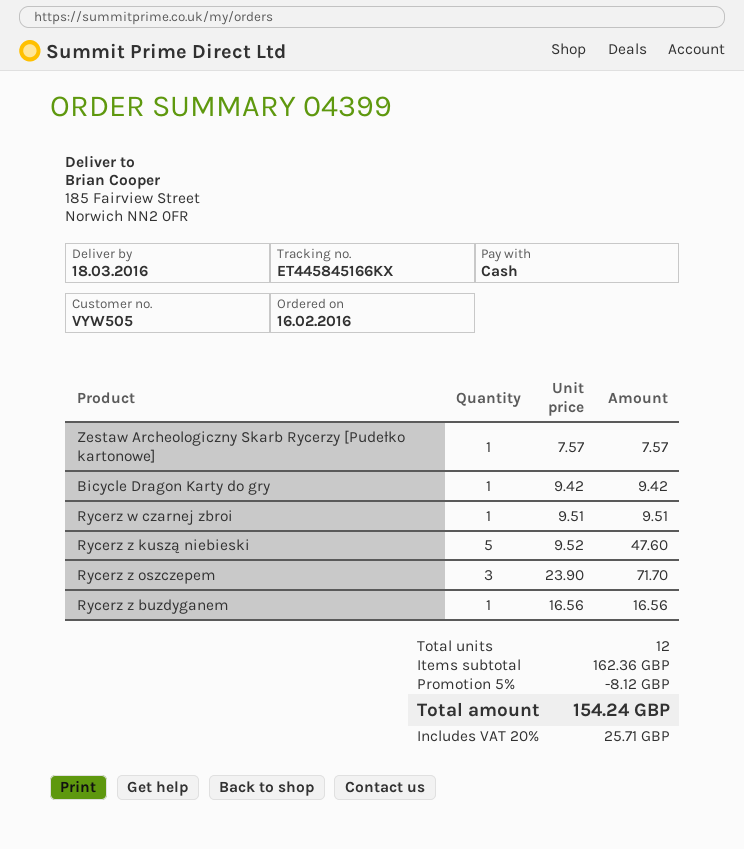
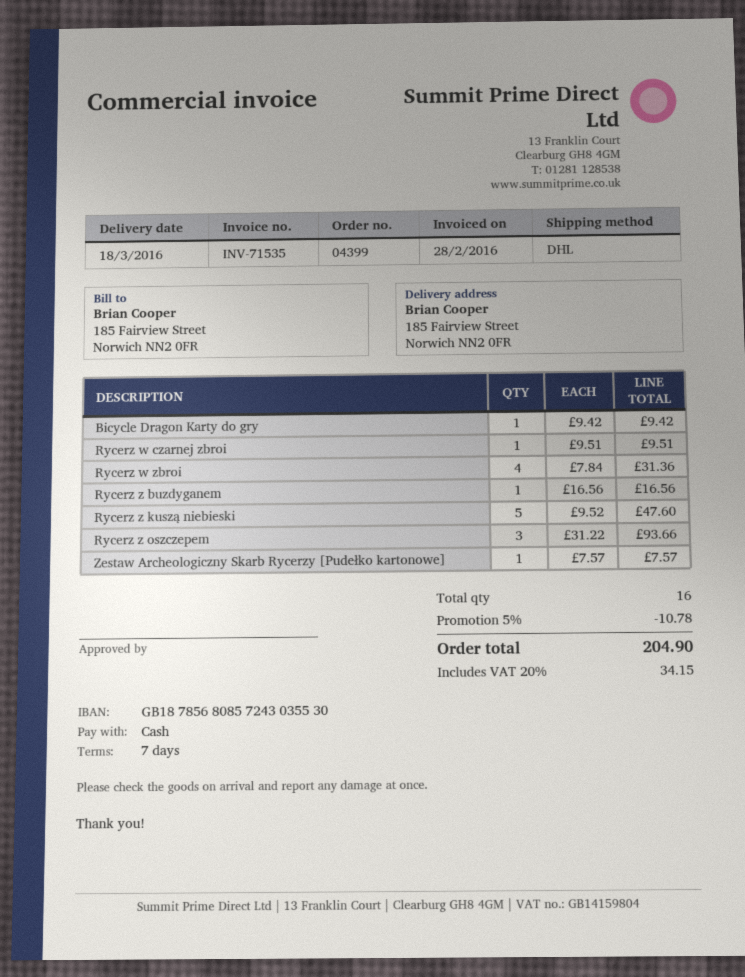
Rycerz z oszczepem: 3 x 23.90 = 71.70 -> 3 x 31.22 = 93.66
Rycerz w zbroi: none -> 4 x 7.84 = 31.36
total quantity: 12 -> 16
discount: 5% = 8.12 -> 5% = 10.78
tax: 20% = 25.71 -> 20% = 34.15
total: 154.24 -> 204.90

